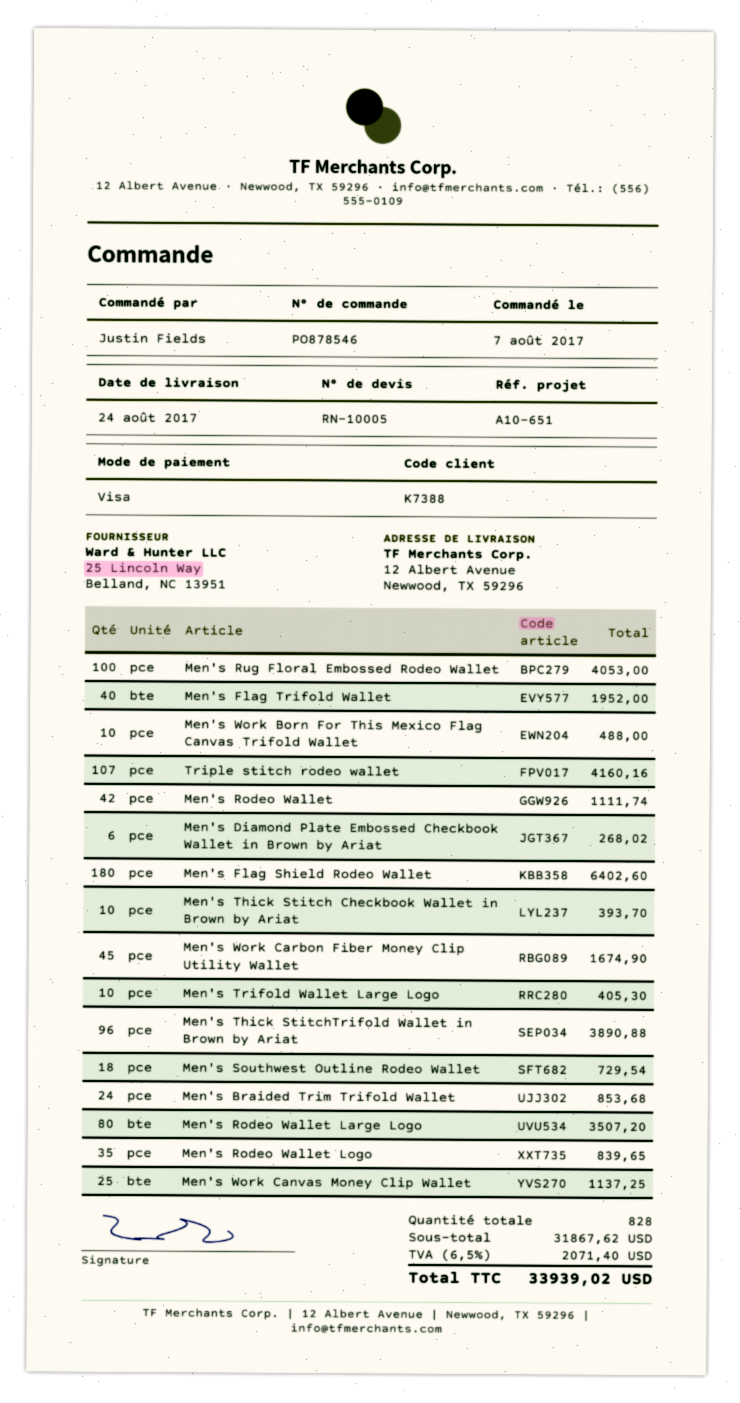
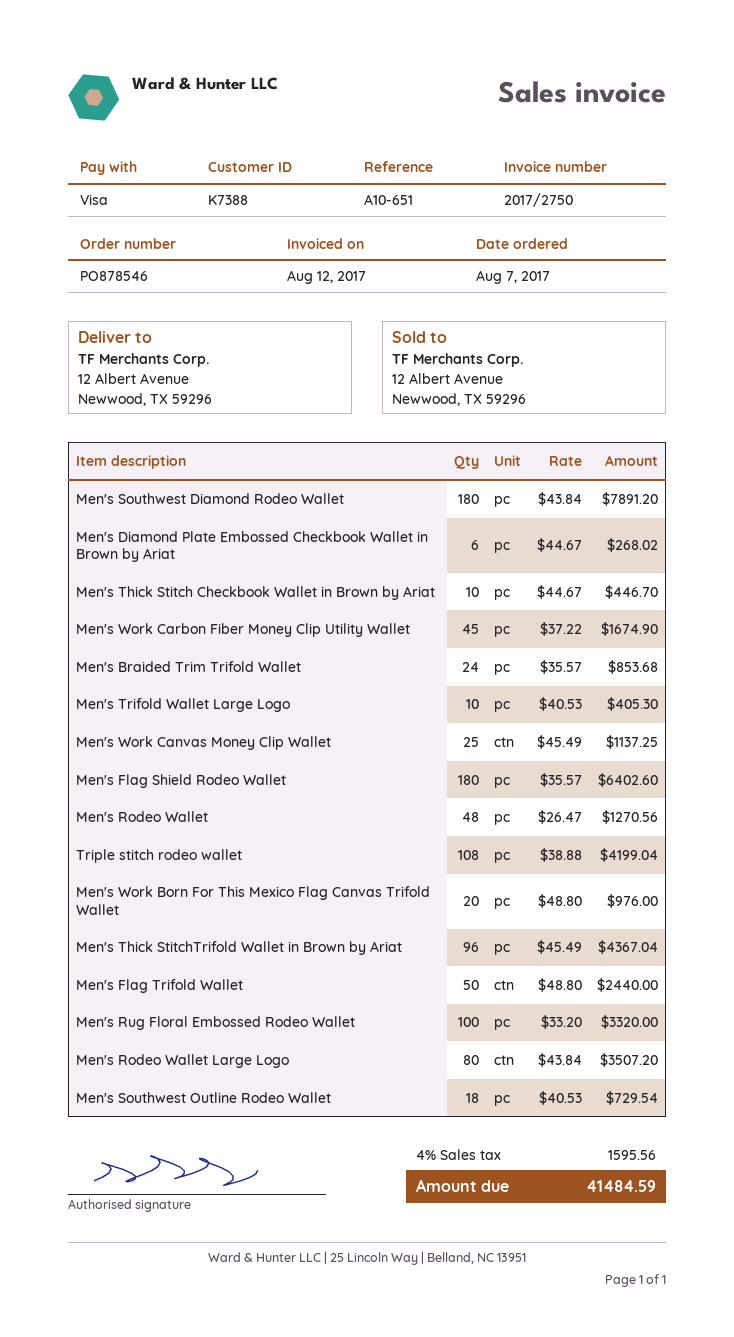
Men's Rug Floral Embossed Rodeo Wallet: 100 for 4053.00 -> 100 for 3320.00
Men's Flag Trifold Wallet: 40 for 1952.00 -> 50 for 2440.00
Men's Work Born For This Mexico Flag Canvas Trifold Wallet: 10 for 488.00 -> 20 for 976.00
Triple stitch rodeo wallet: 107 for 4160.16 -> 108 for 4199.04
Men's Rodeo Wallet: 42 for 1111.74 -> 48 for 1270.56
Men's Thick Stitch Checkbook Wallet in Brown by Ariat: 10 for 393.70 -> 10 for 446.70
Men's Thick StitchTrifold Wallet in Brown by Ariat: 96 for 3890.88 -> 96 for 4367.04
Men's Rodeo Wallet Logo: 35 for 839.65 -> none
Men's Southwest Diamond Rodeo Wallet: none -> 180 for 7891.20
tax: 6.5% = 2071.40 -> 4% = 1595.56
total: 33939.02 -> 41484.59

